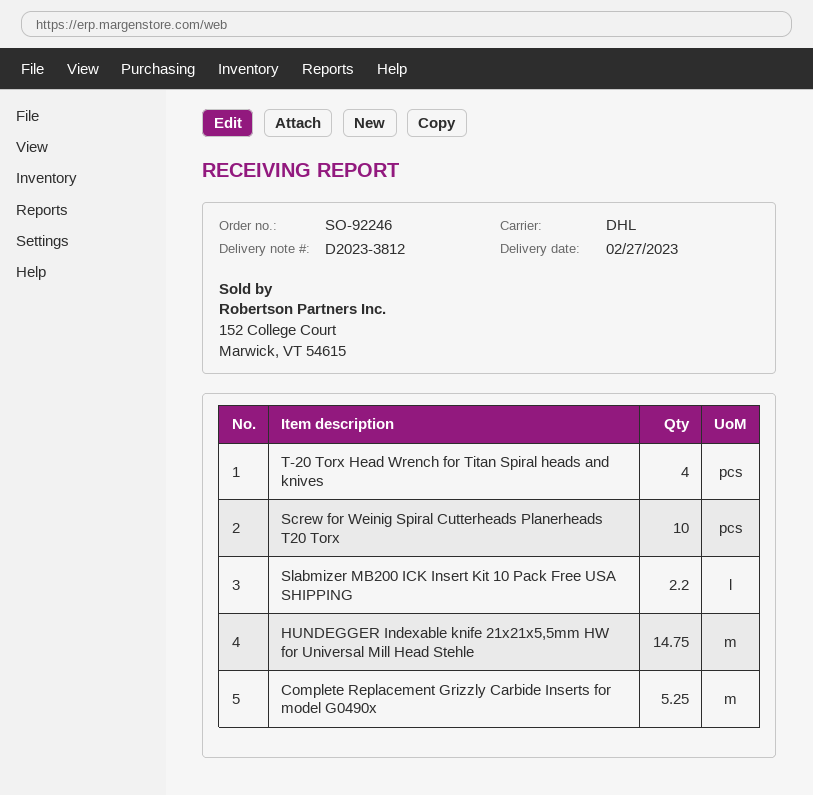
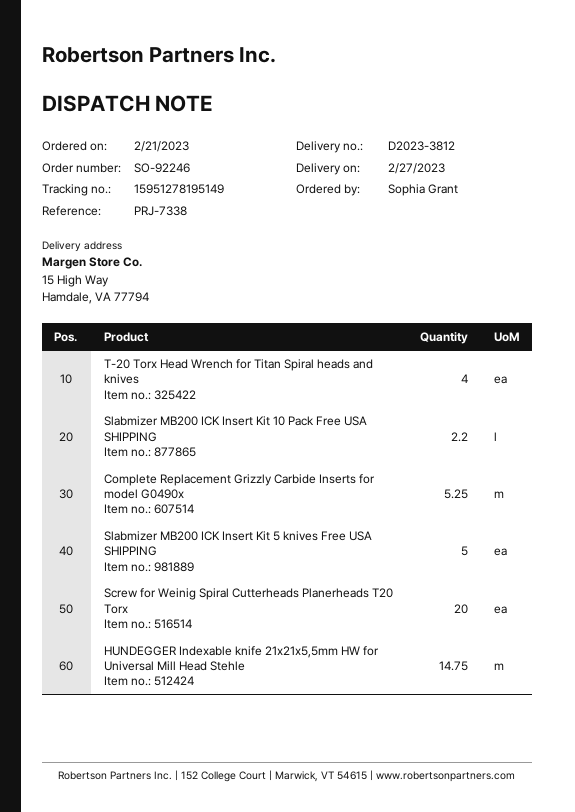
Screw for Weinig Spiral Cutterheads Planerheads T20 Torx: 10 -> 20
Slabmizer MB200 ICK Insert Kit 5 knives Free USA SHIPPING: none -> 5

